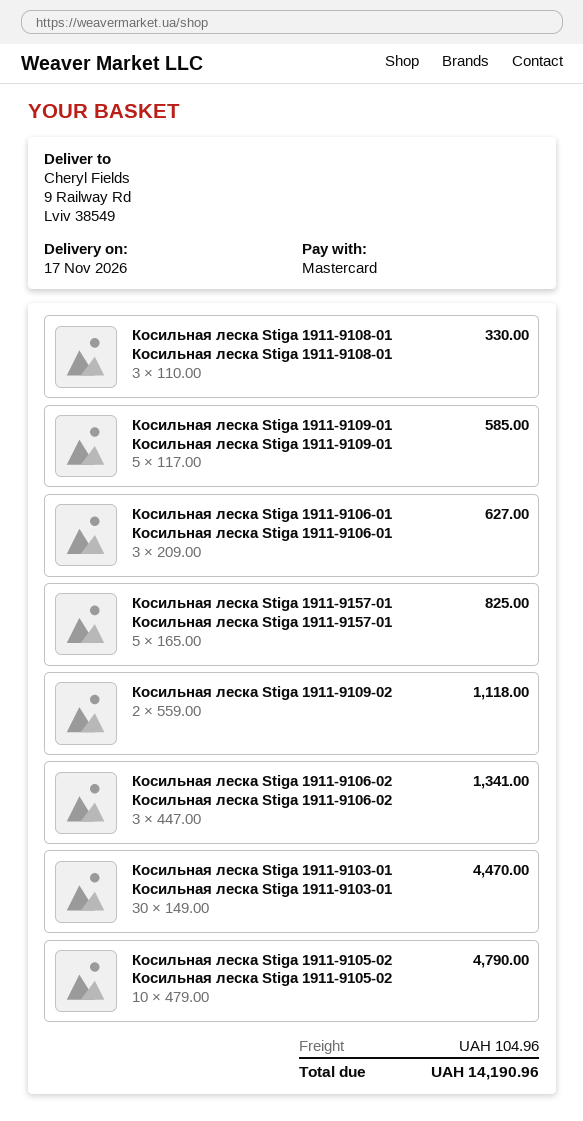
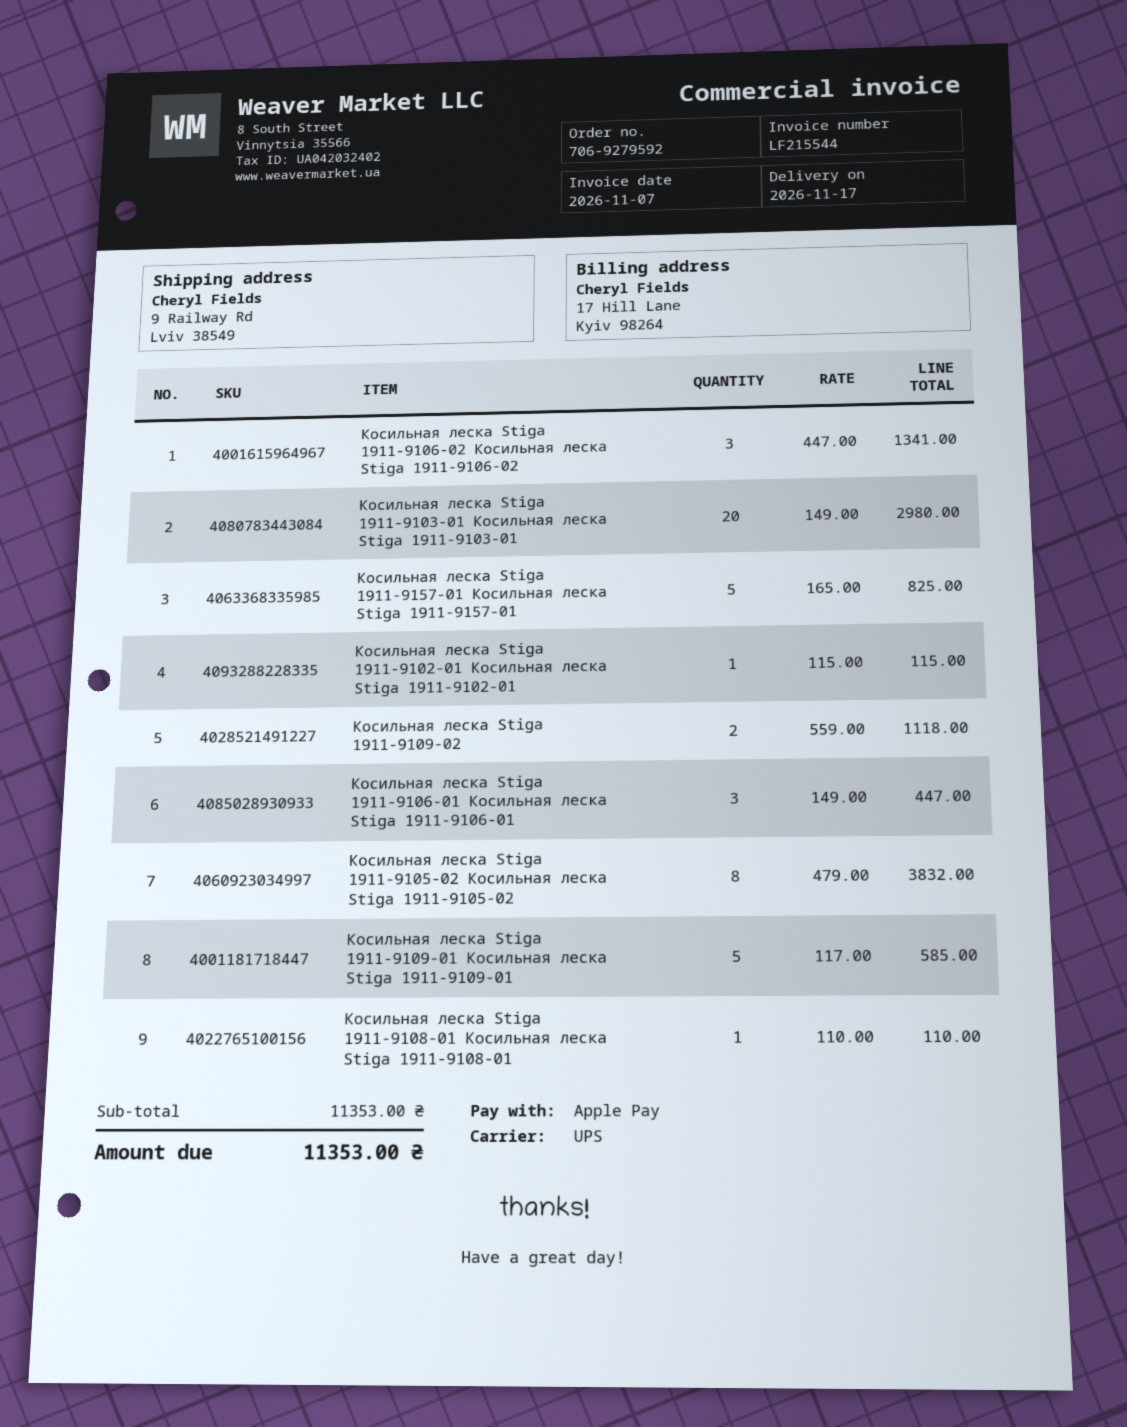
payment method: Mastercard -> Apple Pay
Косильная леска Stiga 1911-9108-01 Косильная леска Stiga 1911-9108-01: 3 x 110.00 = 330.00 -> 1 x 110.00 = 110.00
Косильная леска Stiga 1911-9106-01 Косильная леска Stiga 1911-9106-01: 3 x 209.00 = 627.00 -> 3 x 149.00 = 447.00
Косильная леска Stiga 1911-9103-01 Косильная леска Stiga 1911-9103-01: 30 x 149.00 = 4470.00 -> 20 x 149.00 = 2980.00
Косильная леска Stiga 1911-9105-02 Косильная леска Stiga 1911-9105-02: 10 x 479.00 = 4790.00 -> 8 x 479.00 = 3832.00
Косильная леска Stiga 1911-9102-01 Косильная леска Stiga 1911-9102-01: none -> 1 x 115.00 = 115.00
shipping: 104.96 -> none
total: 14190.96 -> 11353.00

